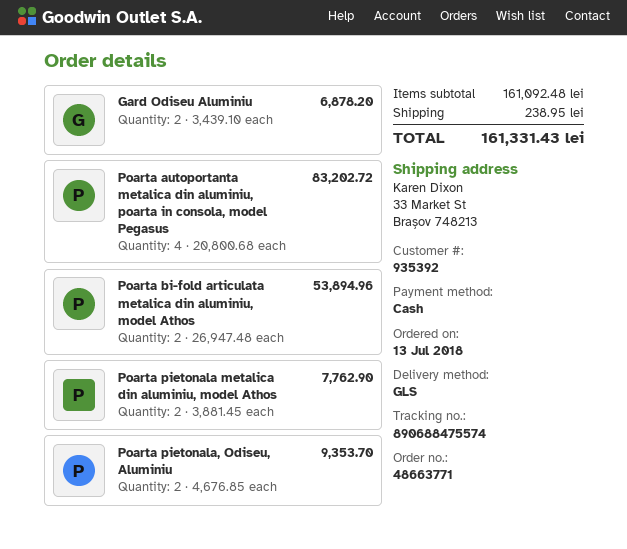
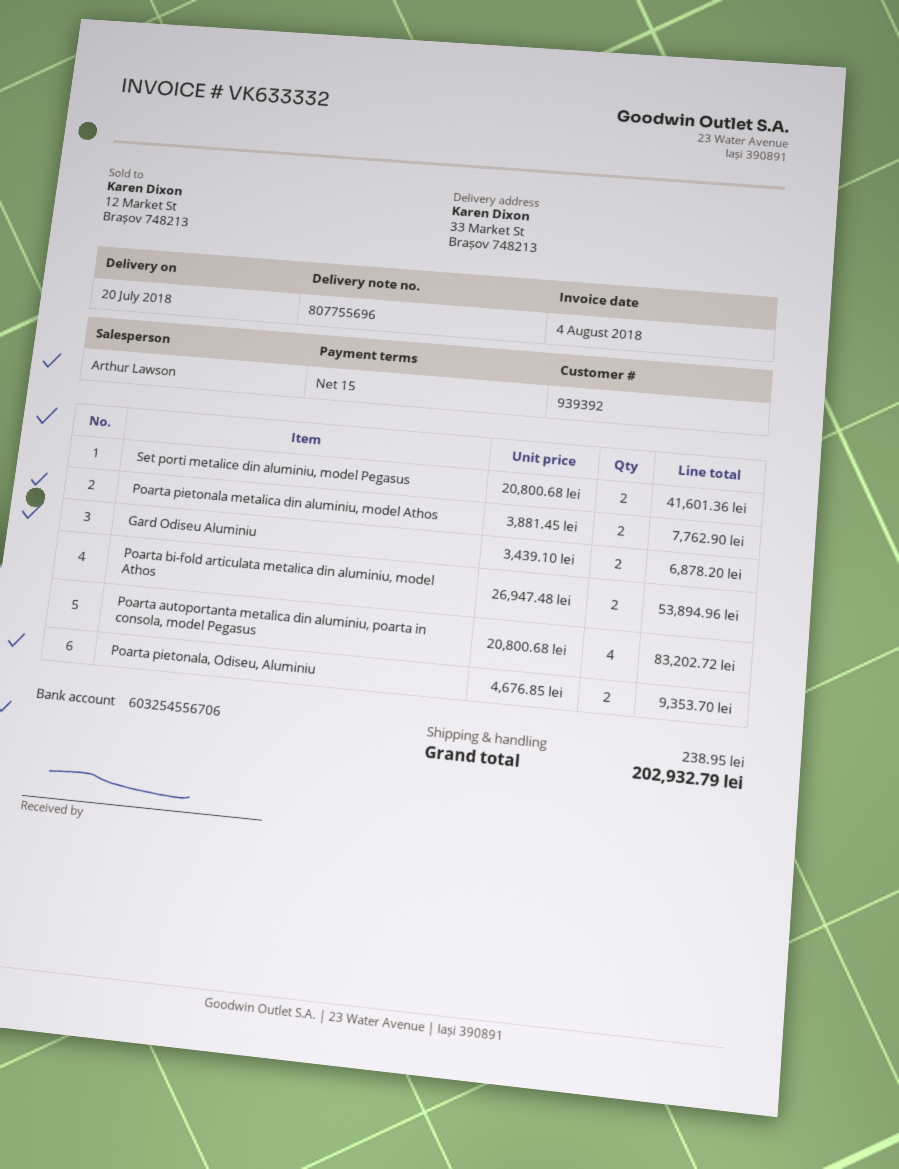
customer number: 935392 -> 939392
Set porti metalice din aluminiu, model Pegasus: none -> 2 x 20800.68 = 41601.36
total: 161331.43 -> 202932.79

